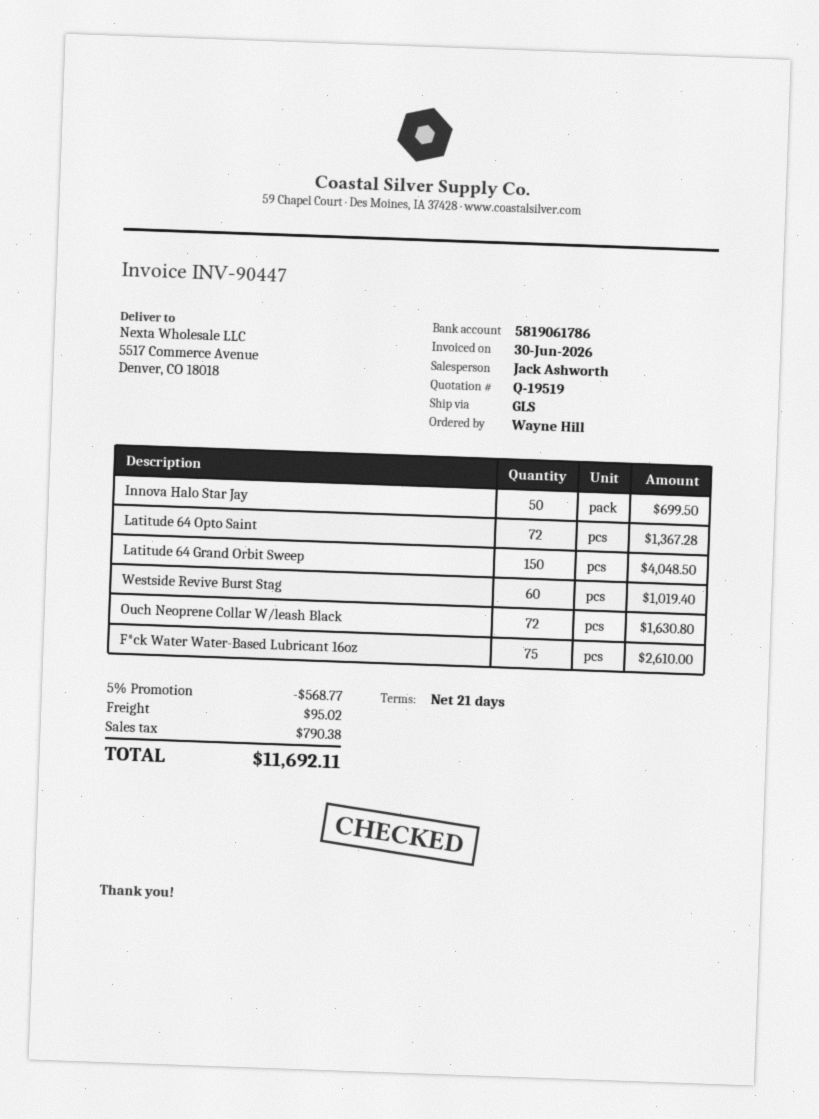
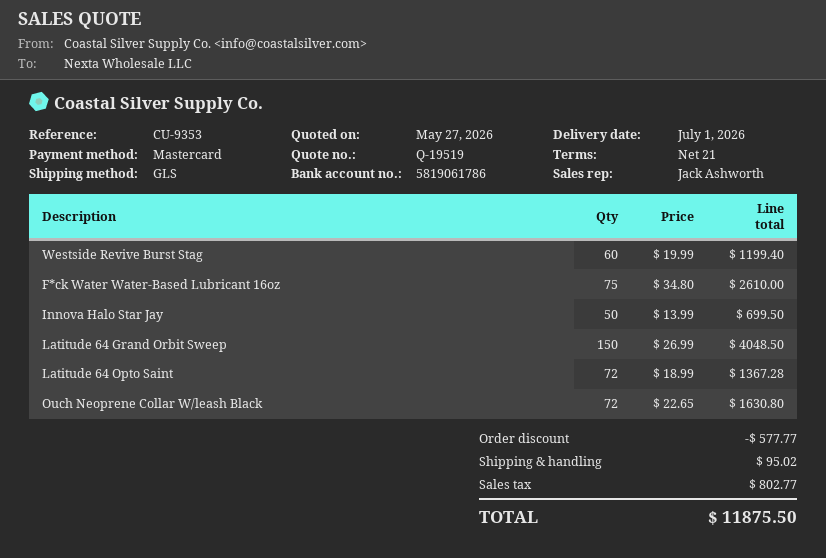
Westside Revive Burst Stag: 60 for 1019.40 -> 60 for 1199.40
discount: 568.77 -> 577.77
tax: 790.38 -> 802.77
total: 11692.11 -> 11875.50

